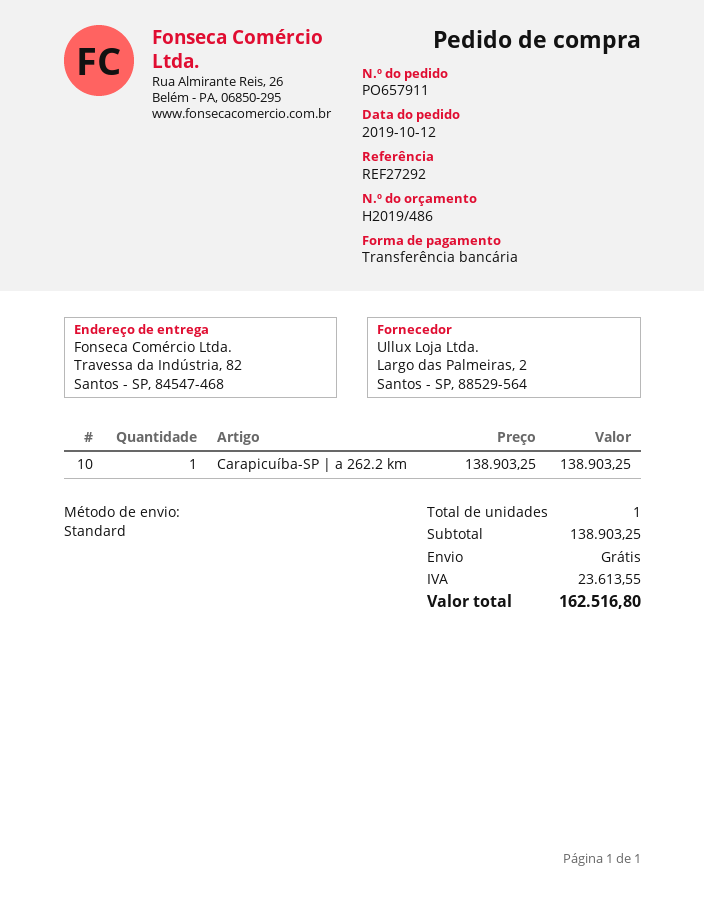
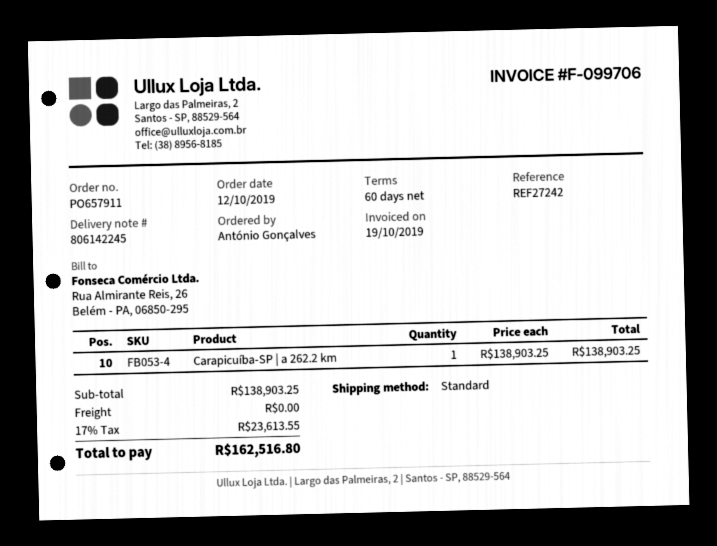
reference: REF27292 -> REF27242

